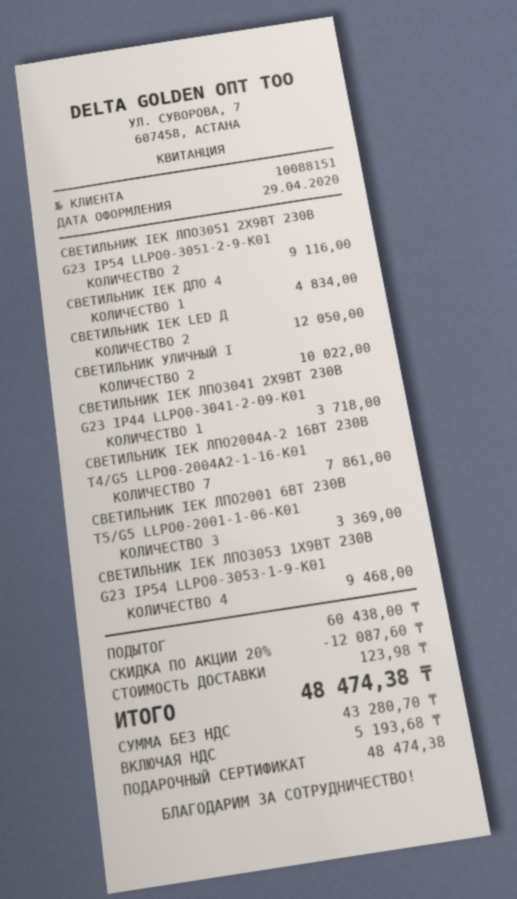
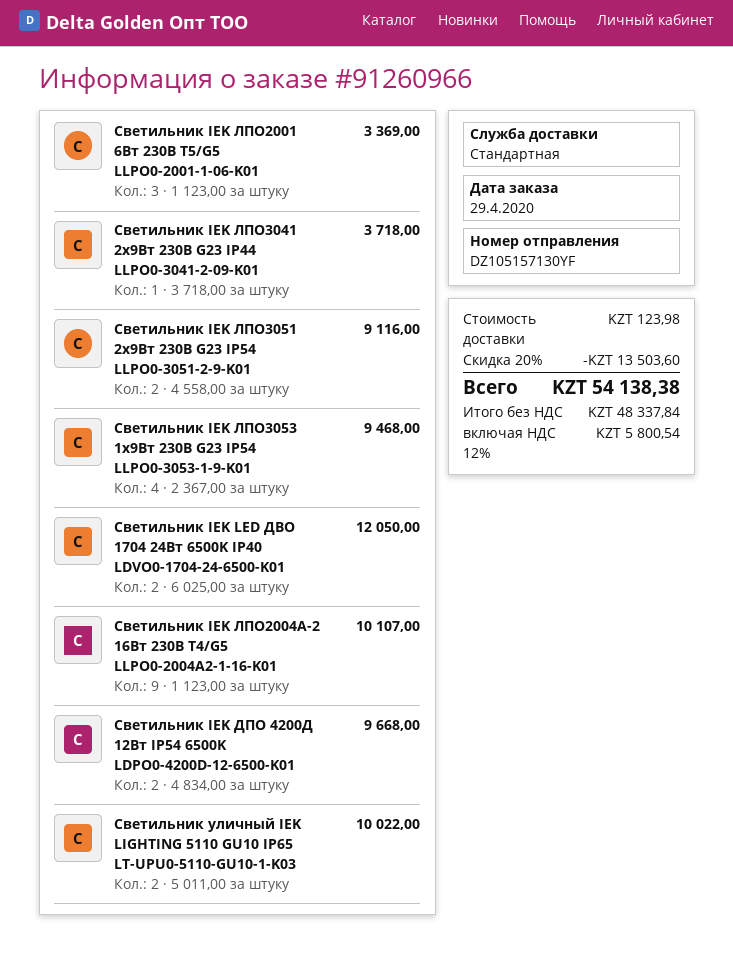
СВЕТИЛЬНИК IEK ДПО 4: 1 for 4834.00 -> 2 for 9668.00
СВЕТИЛЬНИК IEK ЛПО2004A-2 16ВТ 230В T4/G5 LLPO0-2004A2-1-16-K01: 7 for 7861.00 -> 9 for 10107.00
discount: 20% = 12087.60 -> 20% = 13503.60
net: 43280.70 -> 48337.84
tax: 5193.68 -> 5800.54
total: 48474.38 -> 54138.38

